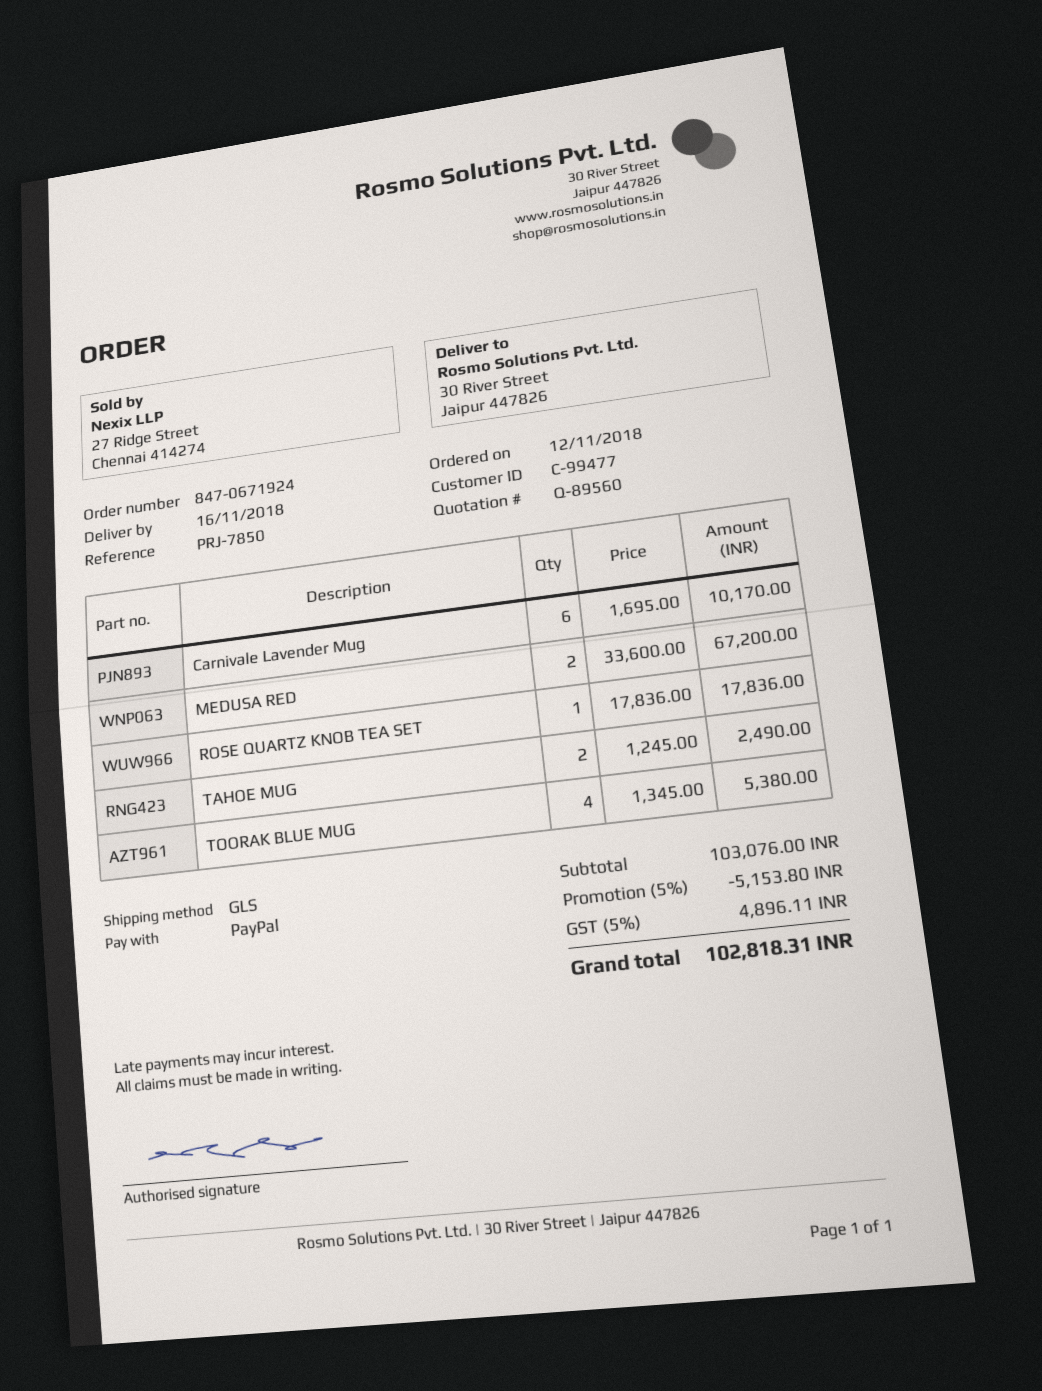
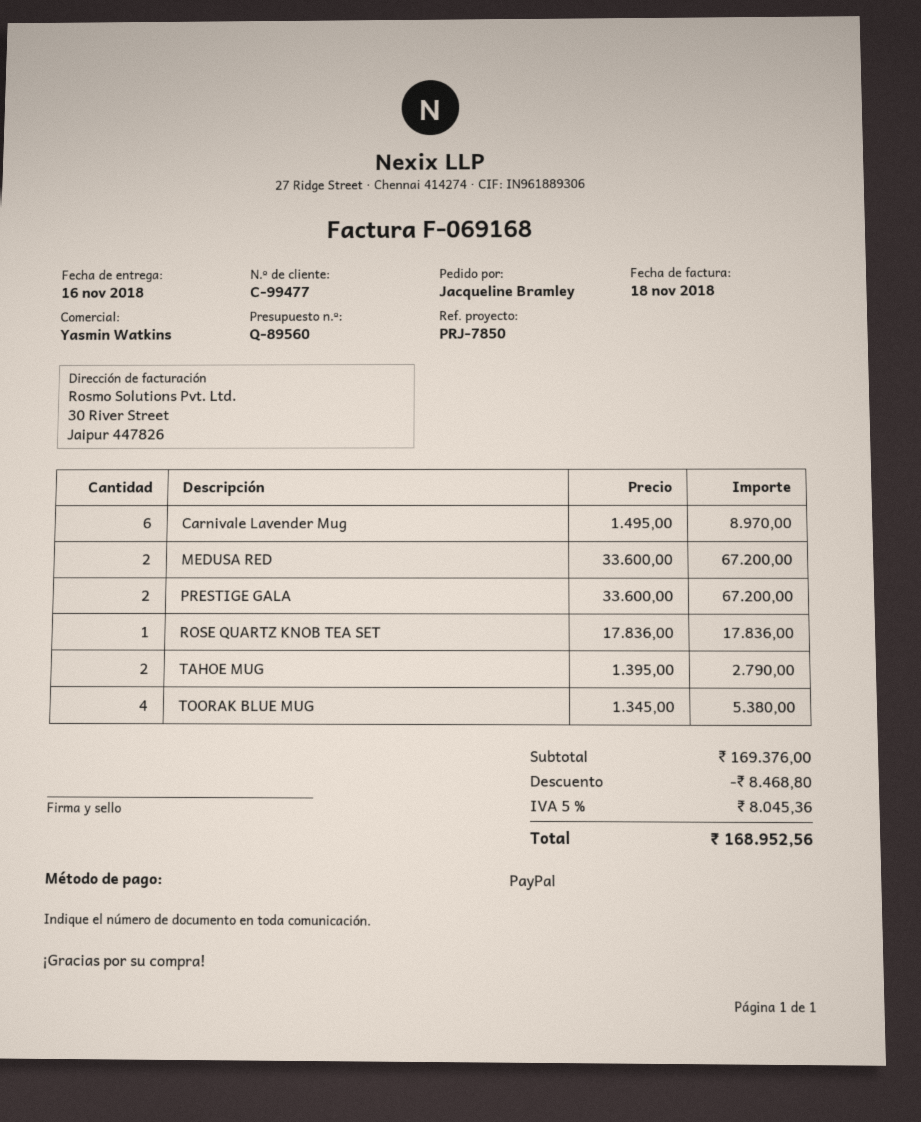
Carnivale Lavender Mug: 6 x 1695.00 = 10170.00 -> 6 x 1495.00 = 8970.00
TAHOE MUG: 2 x 1245.00 = 2490.00 -> 2 x 1395.00 = 2790.00
PRESTIGE GALA: none -> 2 x 33600.00 = 67200.00
subtotal: 103076.00 -> 169376.00
discount: 5153.80 -> 8468.80
tax: 5% = 4896.11 -> 5% = 8045.36
total: 102818.31 -> 168952.56

